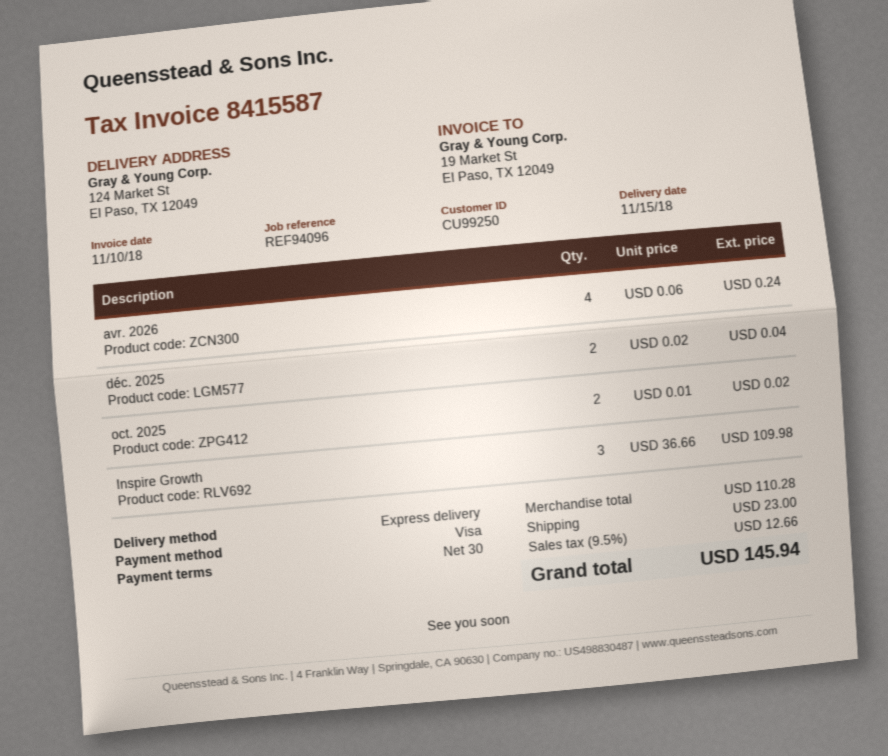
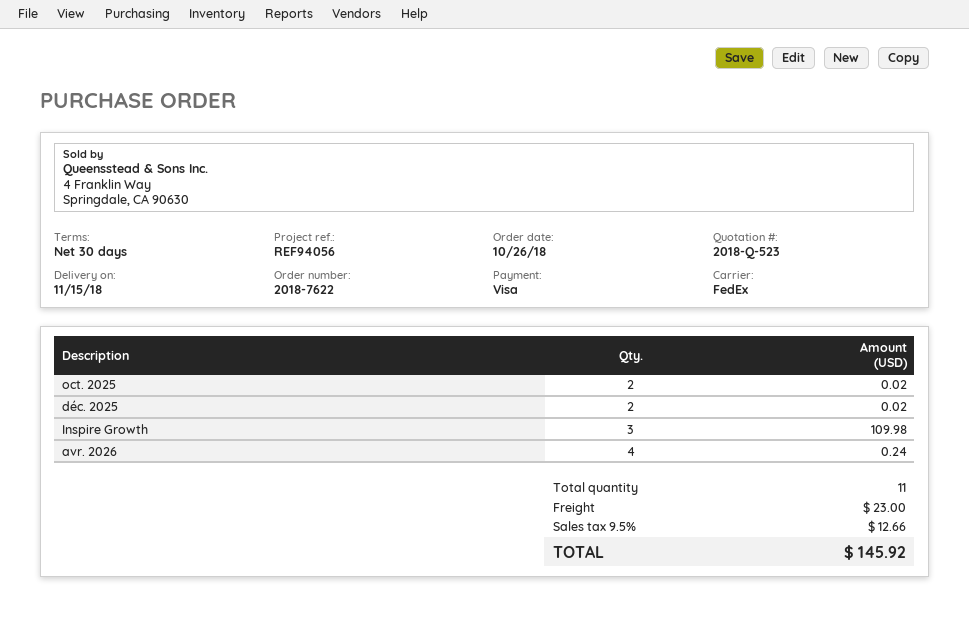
reference: REF94096 -> REF94056
shipping method: express -> FedEx
déc. 2025: 2 for 0.04 -> 2 for 0.02
total: 145.94 -> 145.92

